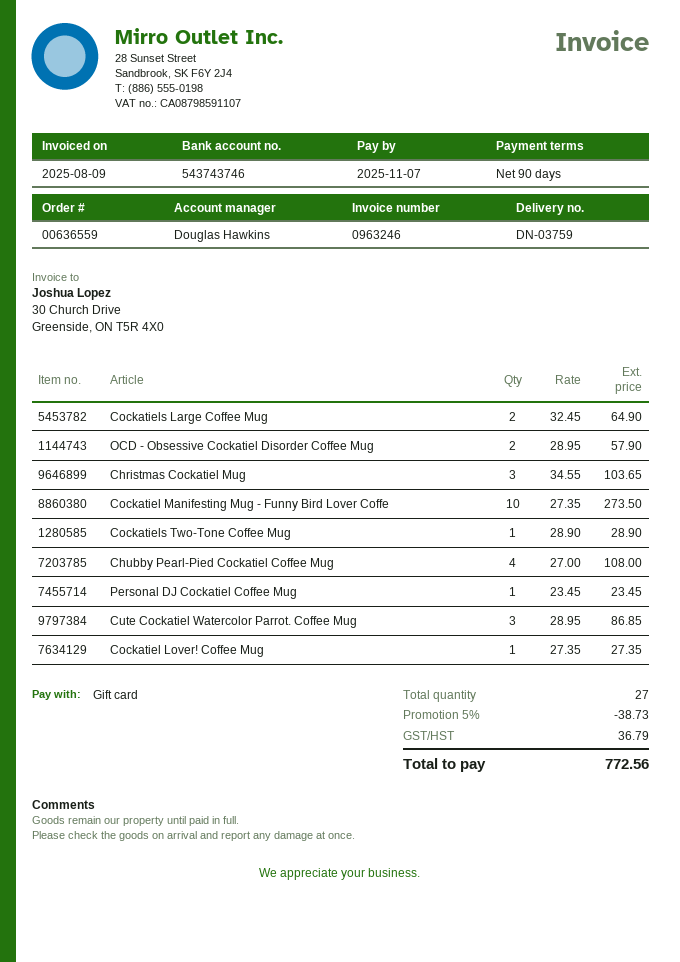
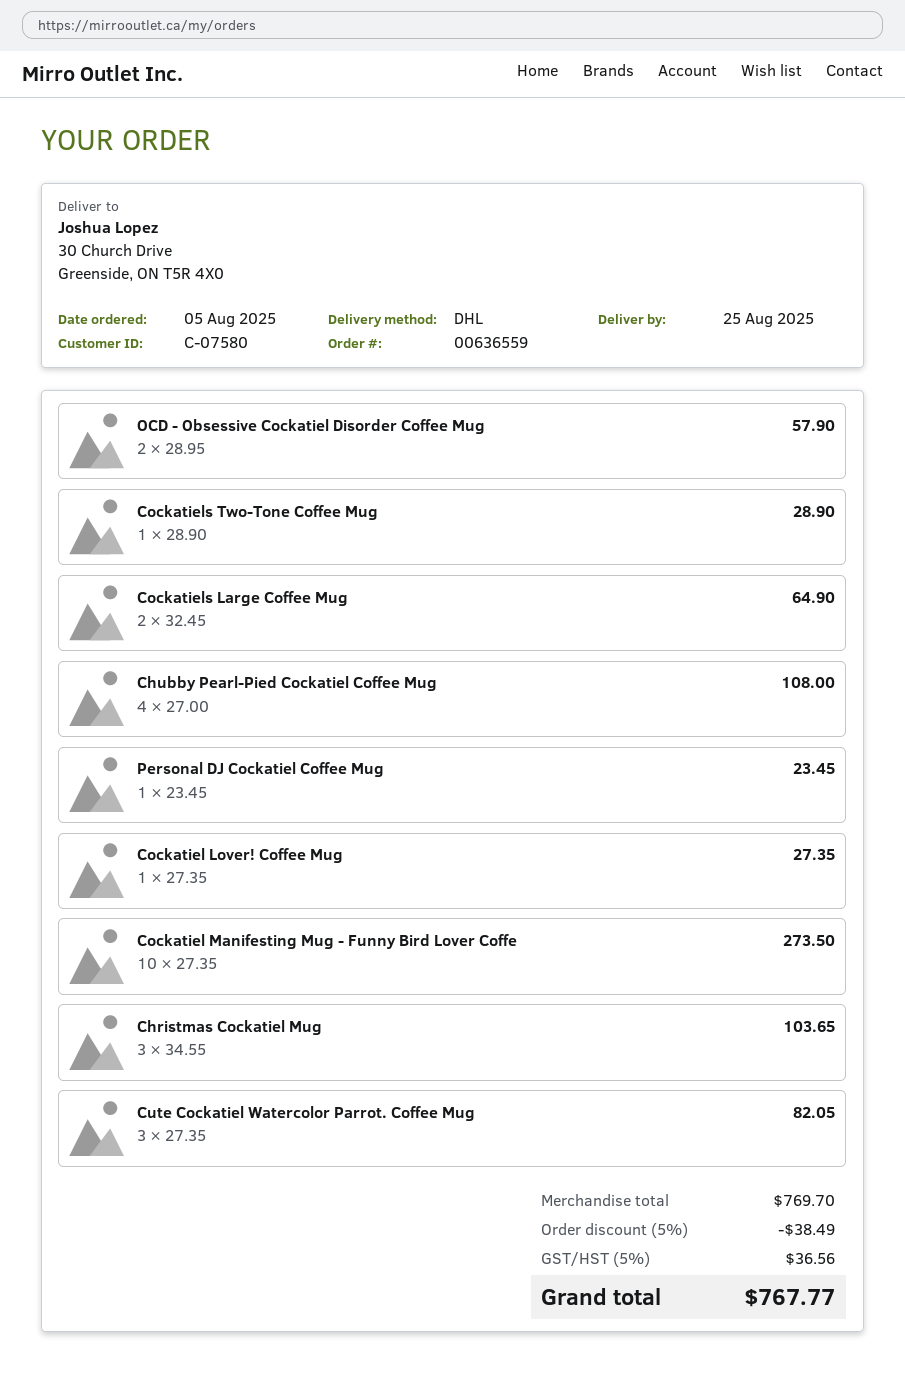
Cute Cockatiel Watercolor Parrot. Coffee Mug: 3 x 28.95 = 86.85 -> 3 x 27.35 = 82.05
discount: 5% = 38.73 -> 5% = 38.49
tax: 36.79 -> 36.56
total: 772.56 -> 767.77

